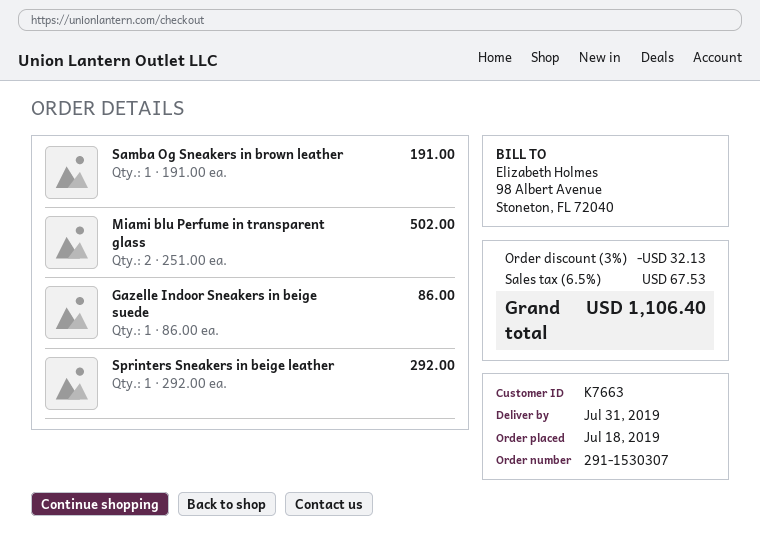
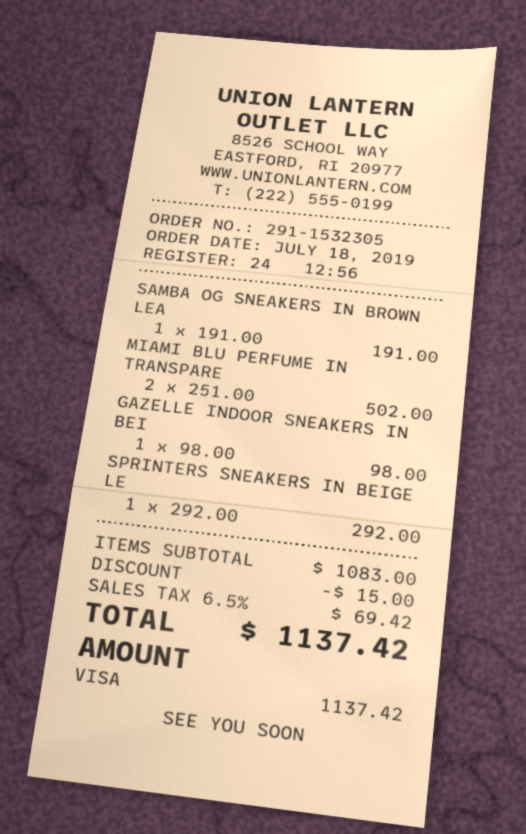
order number: 291-1530307 -> 291-1532305
Gazelle Indoor Sneakers in beige suede: 1 x 86.00 = 86.00 -> 1 x 98.00 = 98.00
discount: 32.13 -> 15.00
tax: 6.5% = 67.53 -> 6.5% = 69.42
total: 1106.40 -> 1137.42

